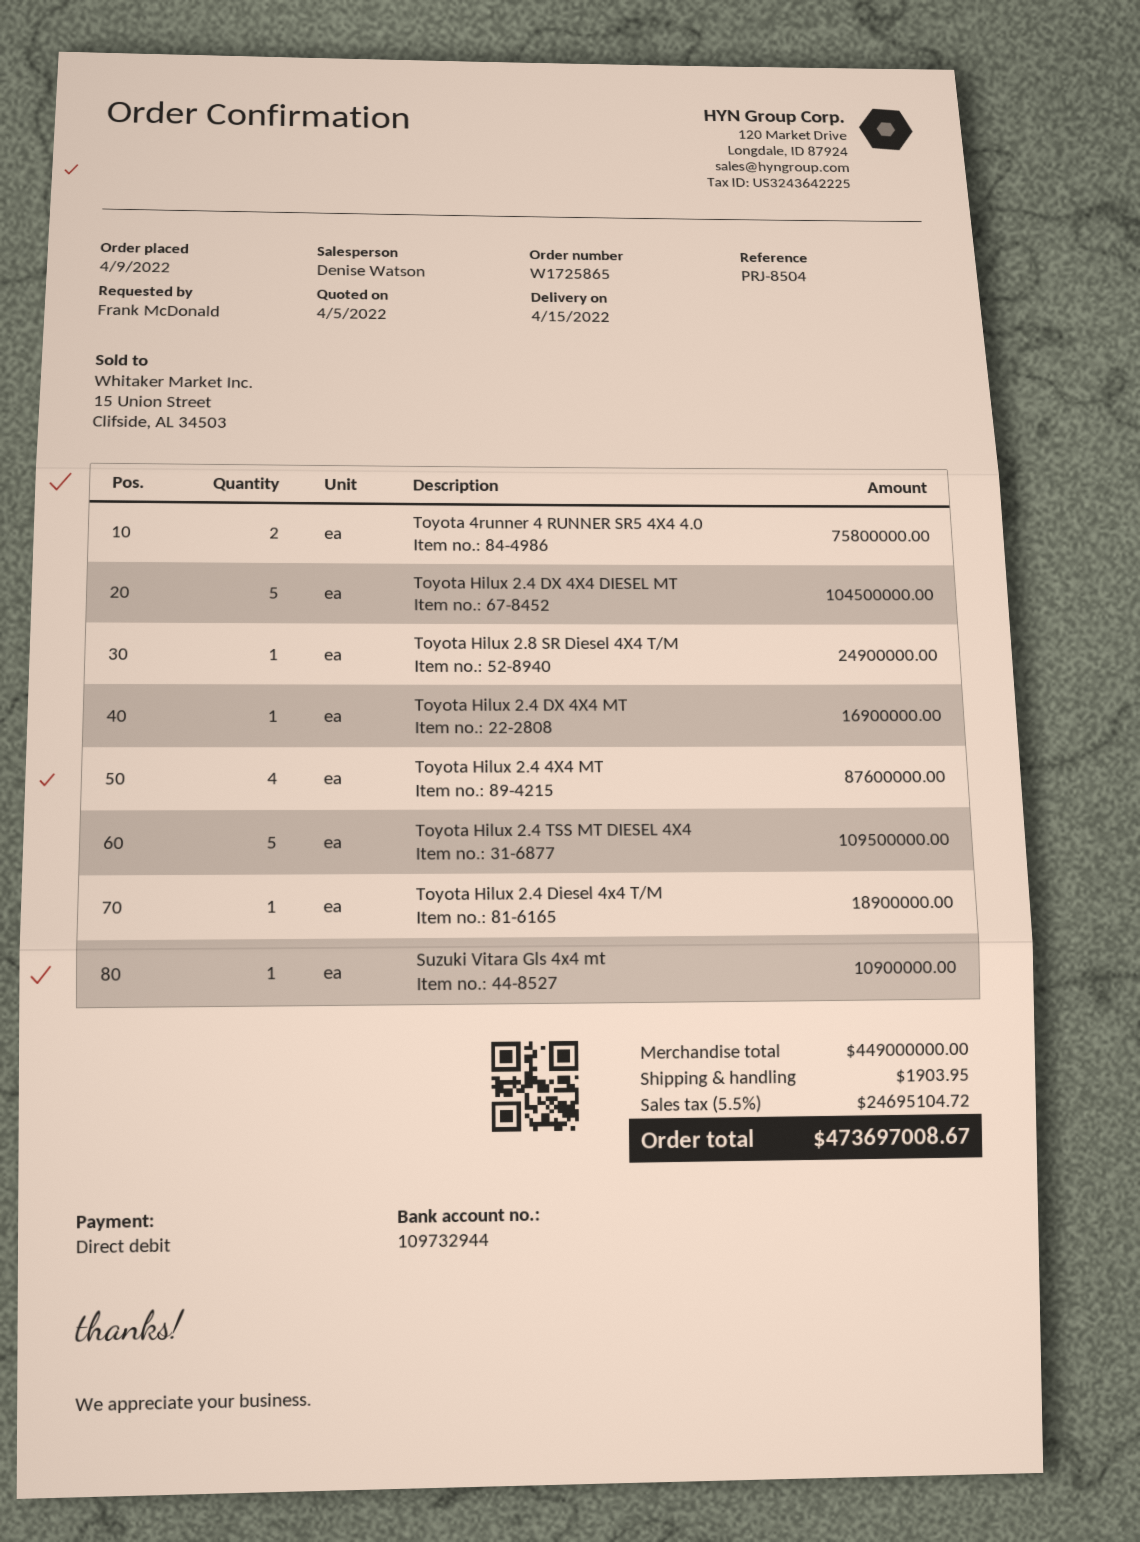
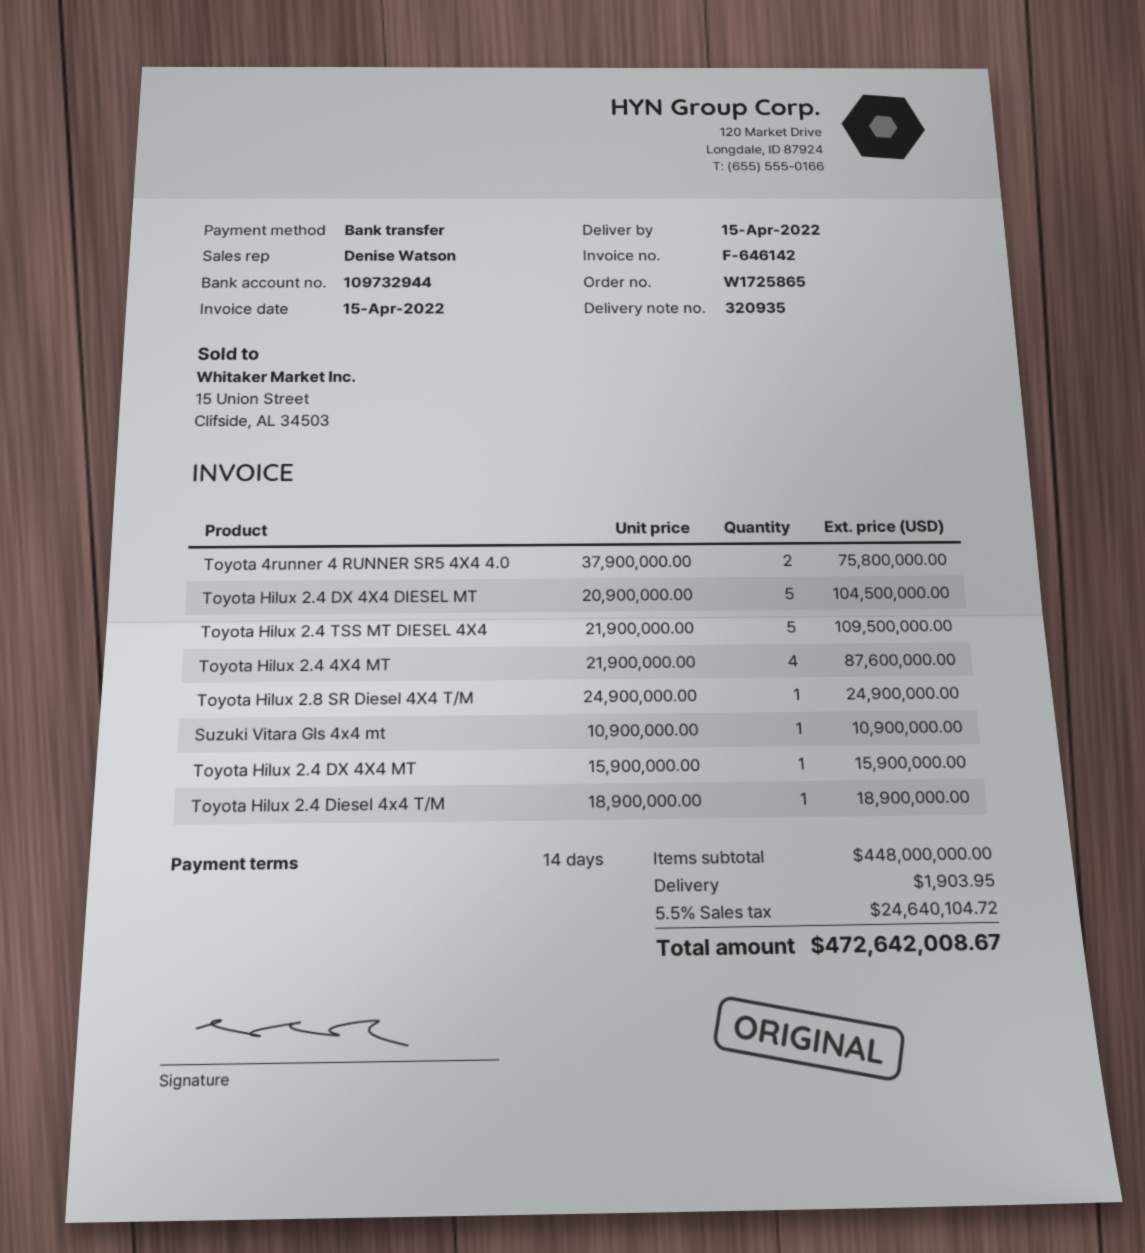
payment method: direct debit -> bank transfer
Toyota Hilux 2.4 DX 4X4 MT: 1 for 16900000.00 -> 1 for 15900000.00
subtotal: 449000000.00 -> 448000000.00
tax: 5.5% = 24695104.72 -> 5.5% = 24640104.72
total: 473697008.67 -> 472642008.67

